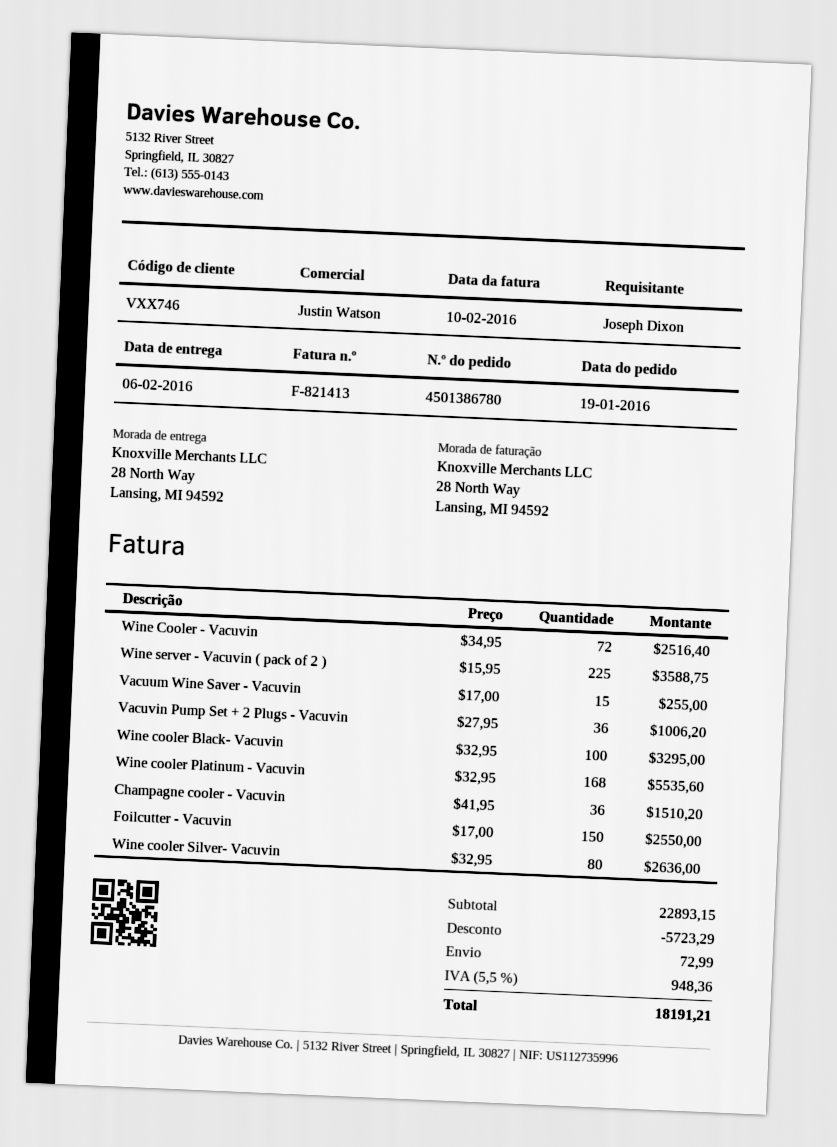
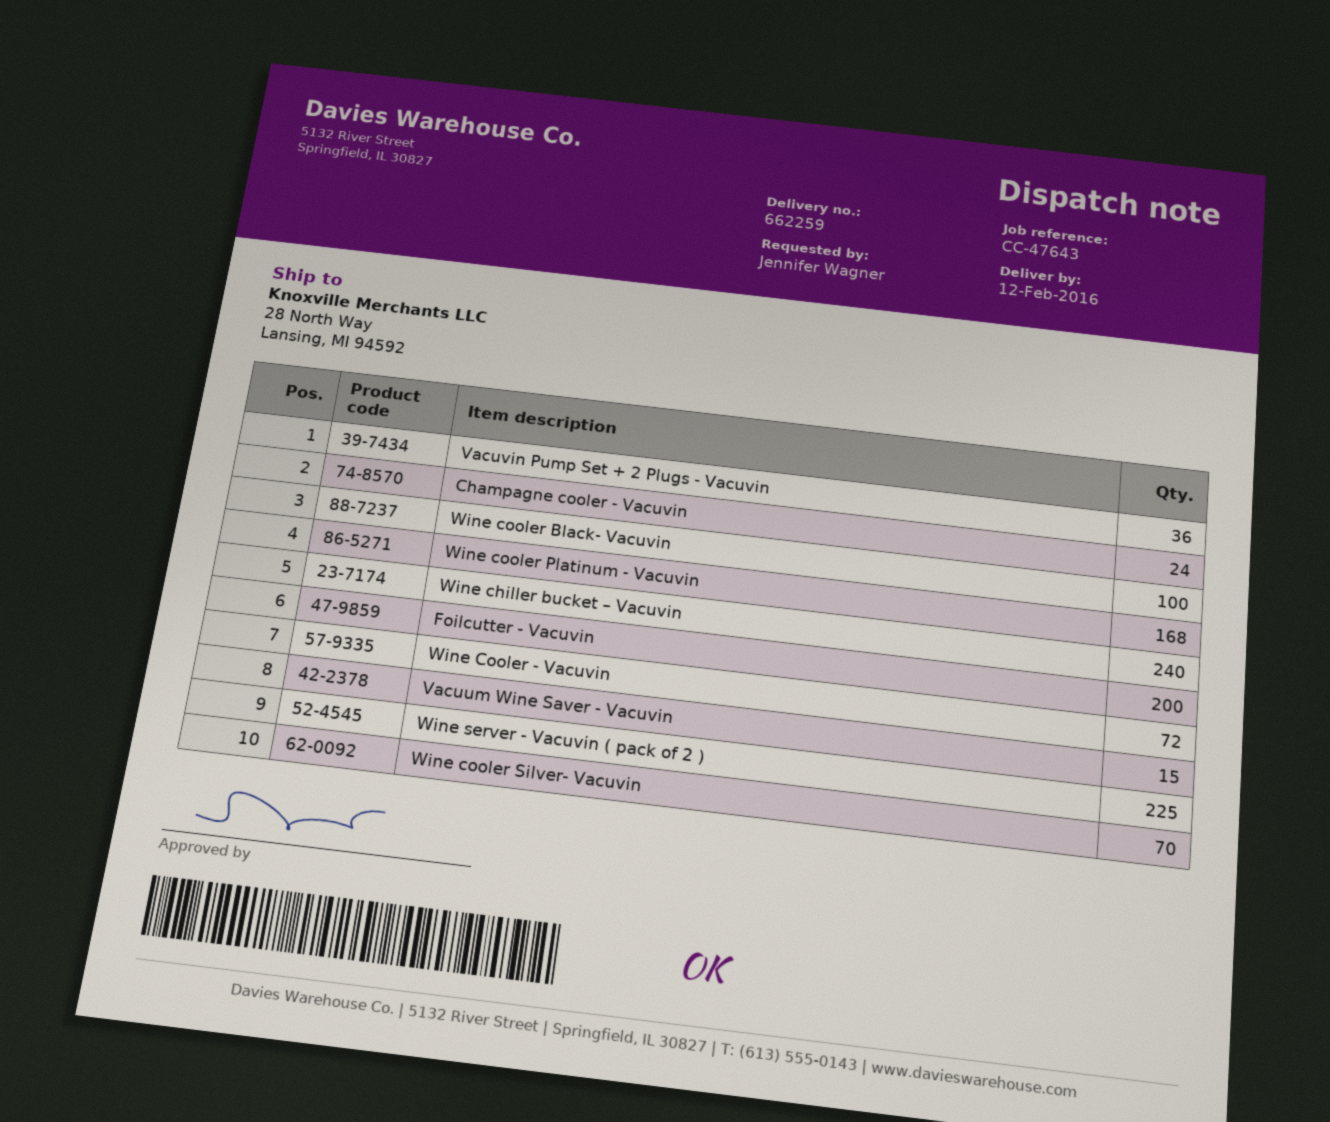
delivery date: 2016-02-06 -> 2016-02-12
ordered by: Joseph Dixon -> Jennifer Wagner
Champagne cooler - Vacuvin: 36 -> 24
Foilcutter - Vacuvin: 150 -> 200
Wine cooler Silver- Vacuvin: 80 -> 70
Wine chiller bucket – Vacuvin: none -> 240

